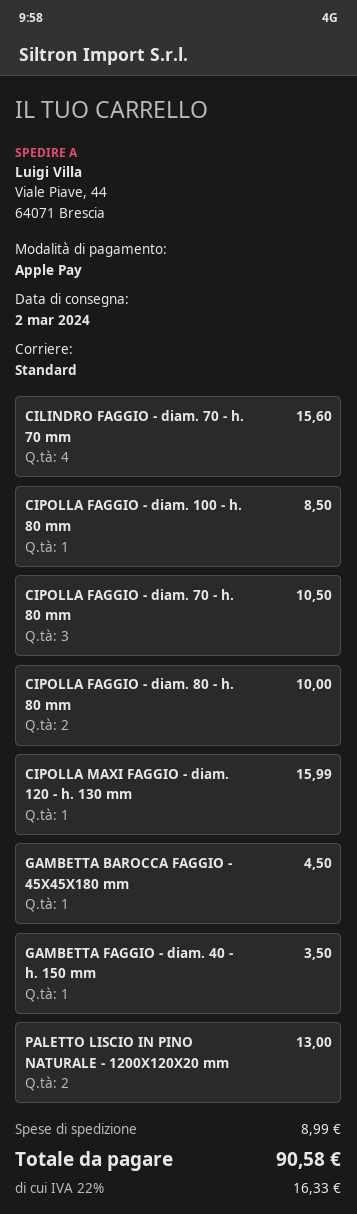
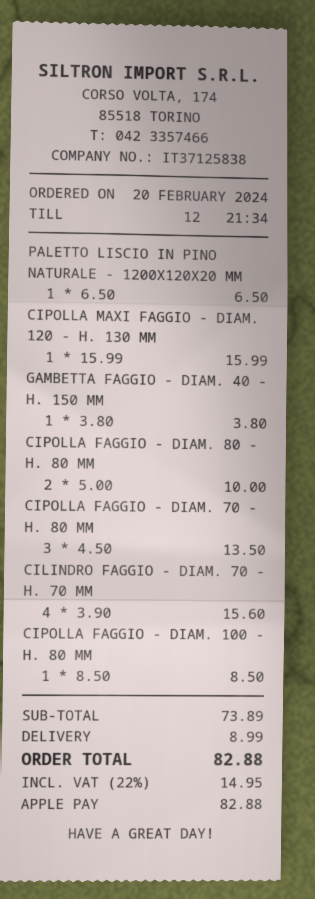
CIPOLLA FAGGIO - diam. 70 - h. 80 mm: 3 for 10.50 -> 3 for 13.50
GAMBETTA BAROCCA FAGGIO - 45X45X180 mm: 1 for 4.50 -> none
GAMBETTA FAGGIO - diam. 40 - h. 150 mm: 1 for 3.50 -> 1 for 3.80
PALETTO LISCIO IN PINO NATURALE - 1200X120X20 mm: 2 for 13.00 -> 1 for 6.50
tax: 22% = 16.33 -> 22% = 14.95
total: 90.58 -> 82.88

